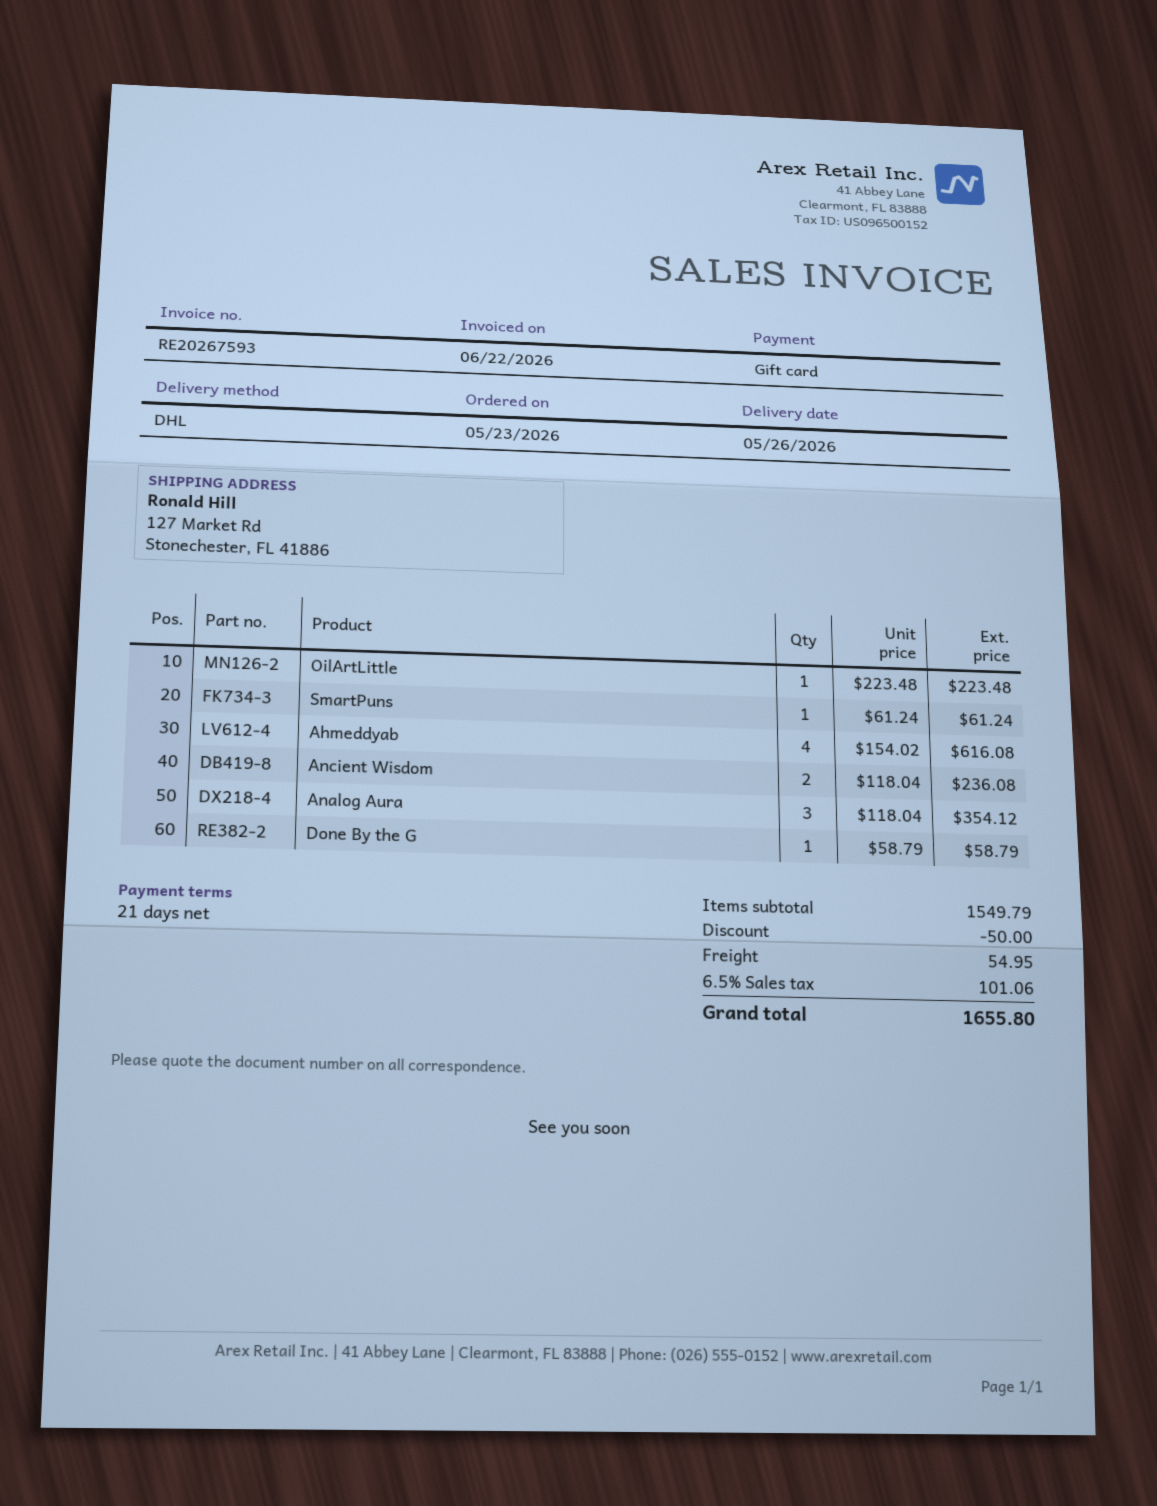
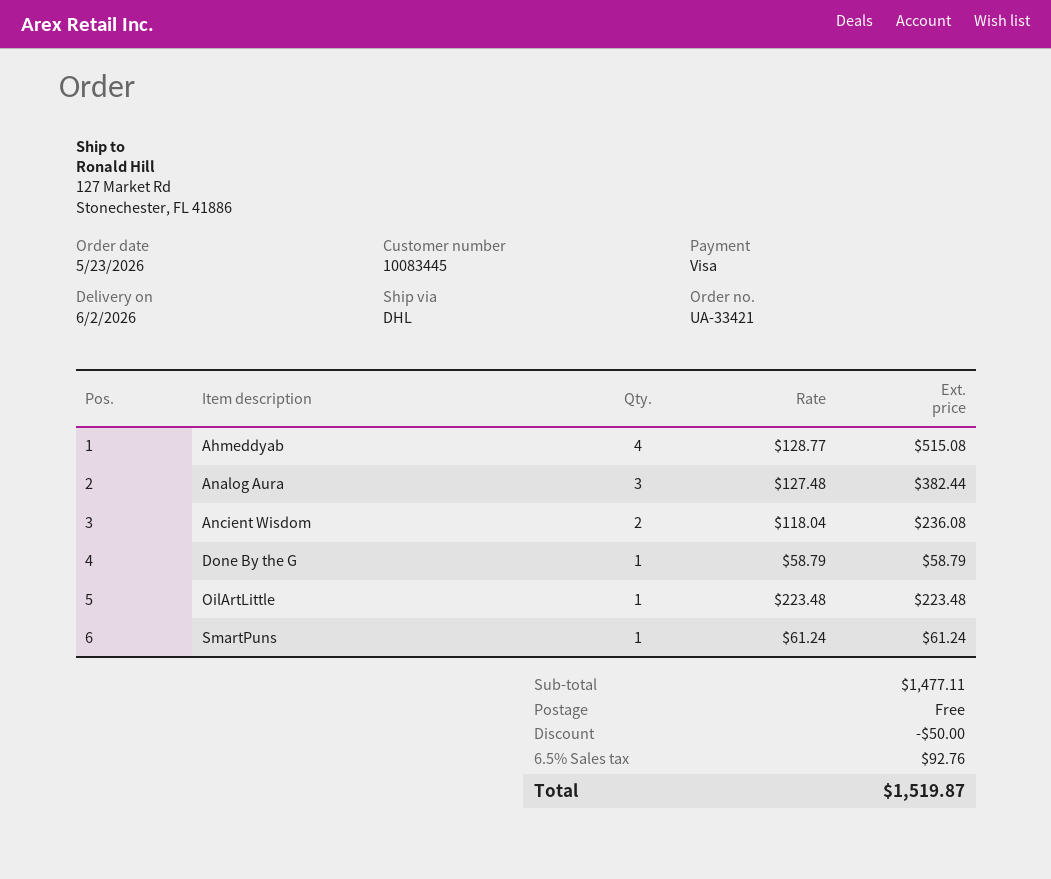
delivery date: 2026-05-26 -> 2026-06-02
payment method: gift card -> Visa
Ahmeddyab: 4 x 154.02 = 616.08 -> 4 x 128.77 = 515.08
Analog Aura: 3 x 118.04 = 354.12 -> 3 x 127.48 = 382.44
subtotal: 1549.79 -> 1477.11
shipping: 54.95 -> 0.00
tax: 6.5% = 101.06 -> 6.5% = 92.76
total: 1655.80 -> 1519.87

